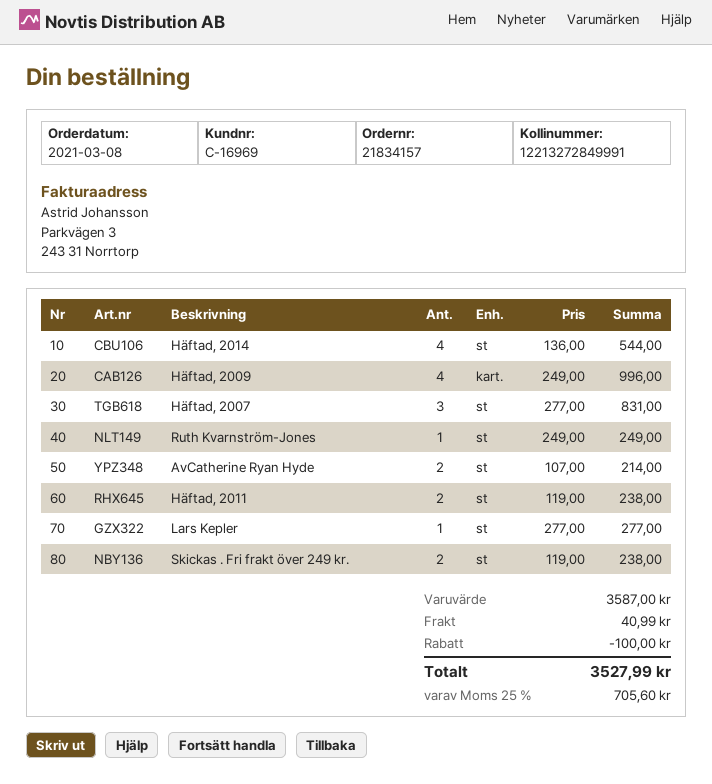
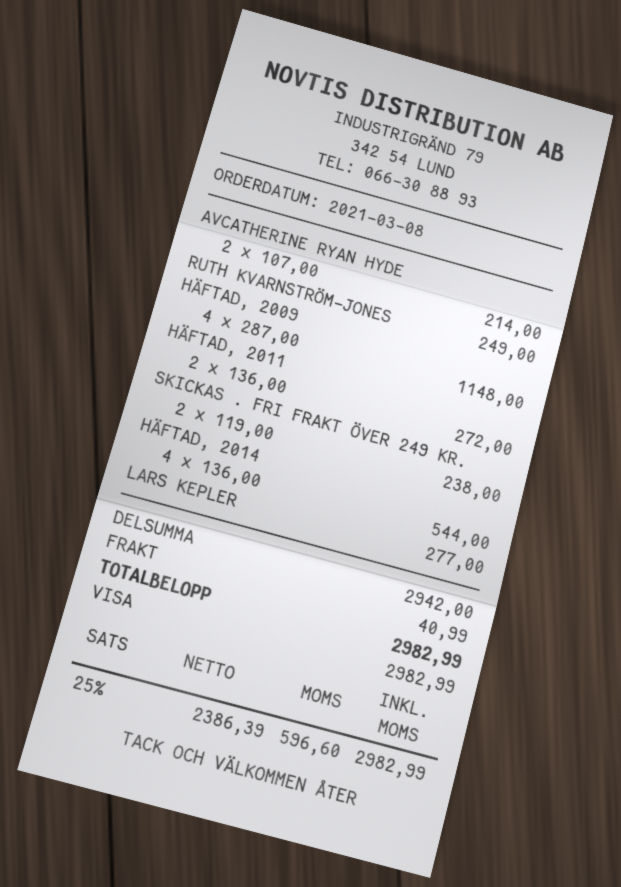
Häftad, 2009: 4 x 249.00 = 996.00 -> 4 x 287.00 = 1148.00
Häftad, 2007: 3 x 277.00 = 831.00 -> none
Häftad, 2011: 2 x 119.00 = 238.00 -> 2 x 136.00 = 272.00
subtotal: 3587.00 -> 2942.00
discount: 100.00 -> none
tax: 25% = 705.60 -> 25% = 596.60
total: 3527.99 -> 2982.99

